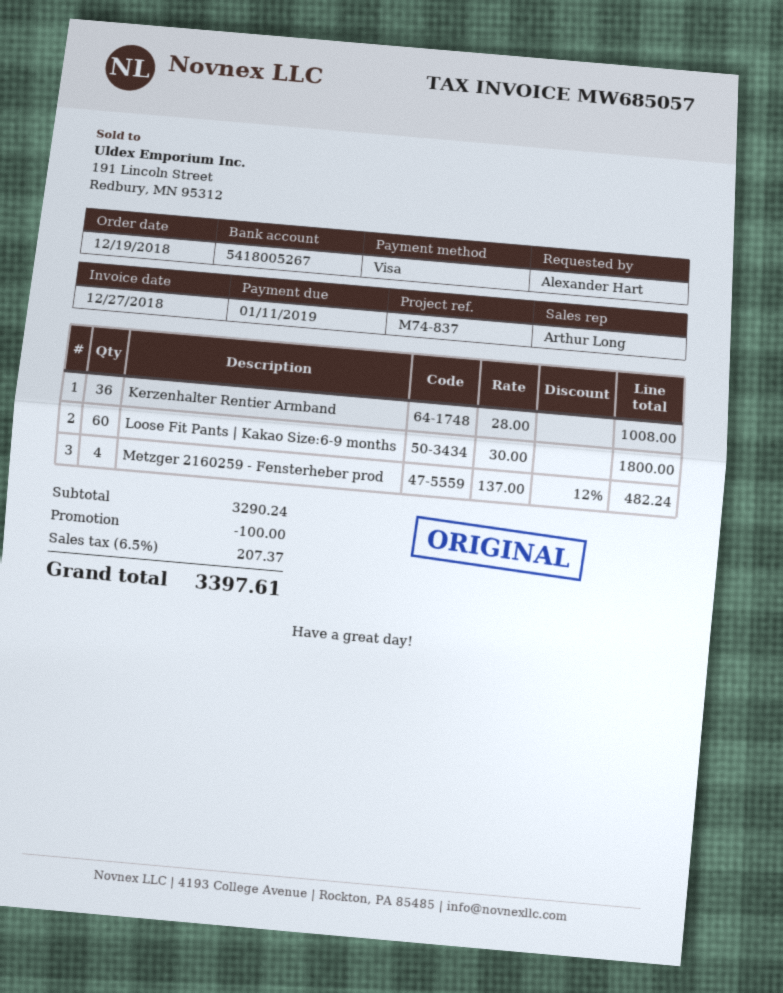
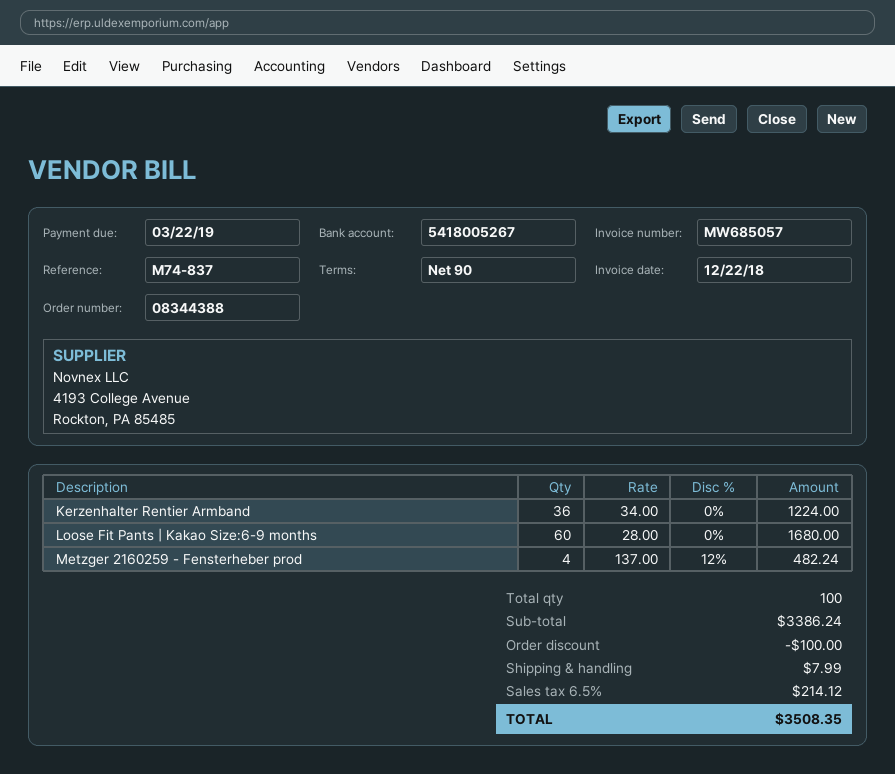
invoice date: 2018-12-27 -> 2018-12-22
due date: 2019-01-11 -> 2019-03-22
Kerzenhalter Rentier Armband: 36 x 28.00 = 1008.00 -> 36 x 34.00 = 1224.00
Loose Fit Pants | Kakao Size:6-9 months: 60 x 30.00 = 1800.00 -> 60 x 28.00 = 1680.00
subtotal: 3290.24 -> 3386.24
shipping: none -> 7.99
tax: 6.5% = 207.37 -> 6.5% = 214.12
total: 3397.61 -> 3508.35

